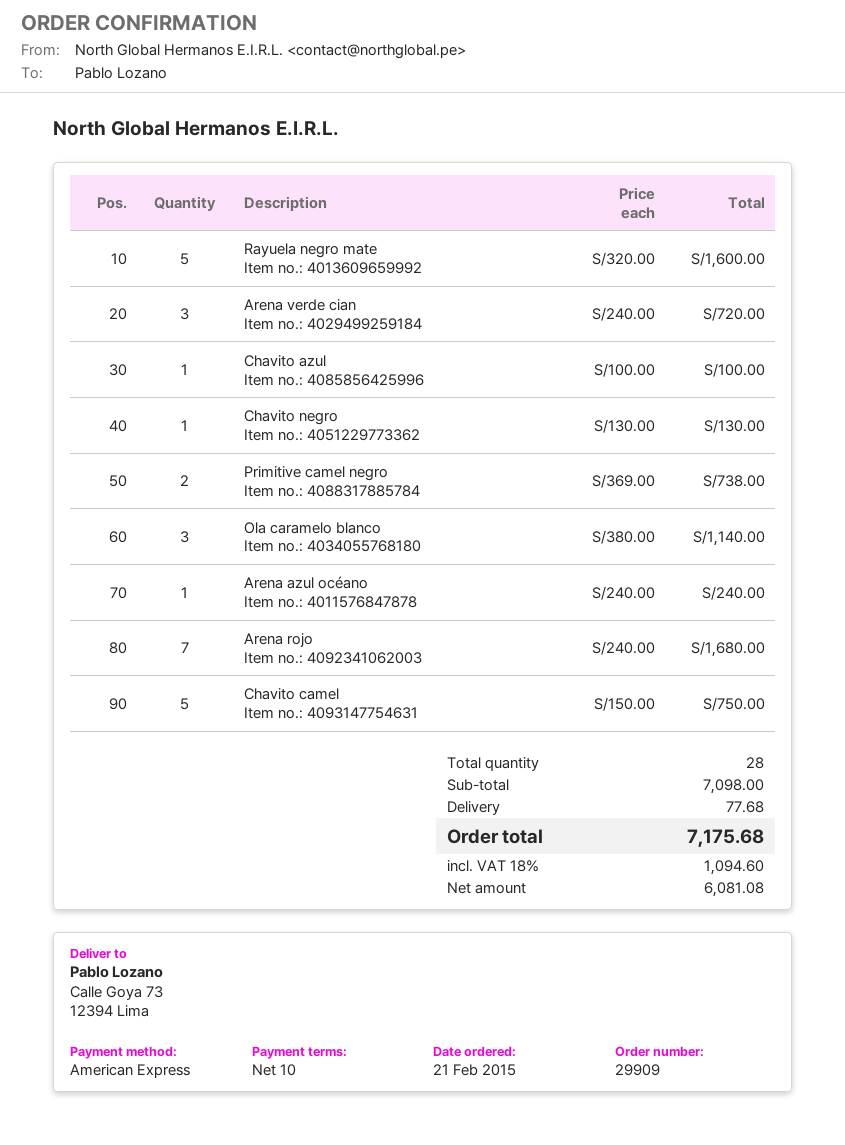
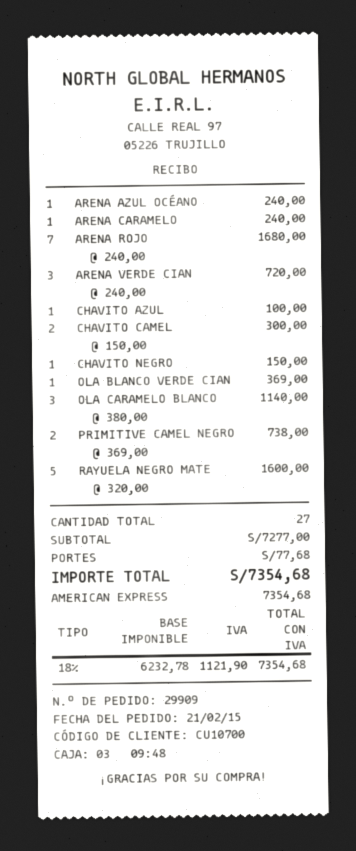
Chavito negro: 1 x 130.00 = 130.00 -> 1 x 150.00 = 150.00
Chavito camel: 5 x 150.00 = 750.00 -> 2 x 150.00 = 300.00
ARENA CARAMELO: none -> 1 x 240.00 = 240.00
OLA BLANCO VERDE CIAN: none -> 1 x 369.00 = 369.00
total quantity: 28 -> 27
subtotal: 7098.00 -> 7277.00
net: 6081.08 -> 6232.78
tax: 18% = 1094.60 -> 18% = 1121.90
total: 7175.68 -> 7354.68

